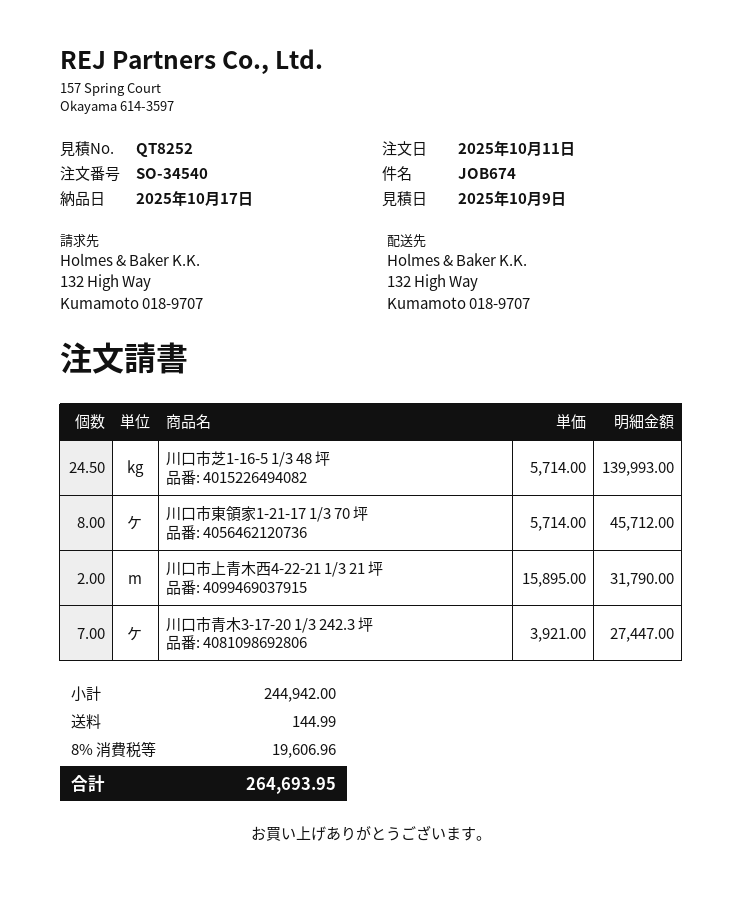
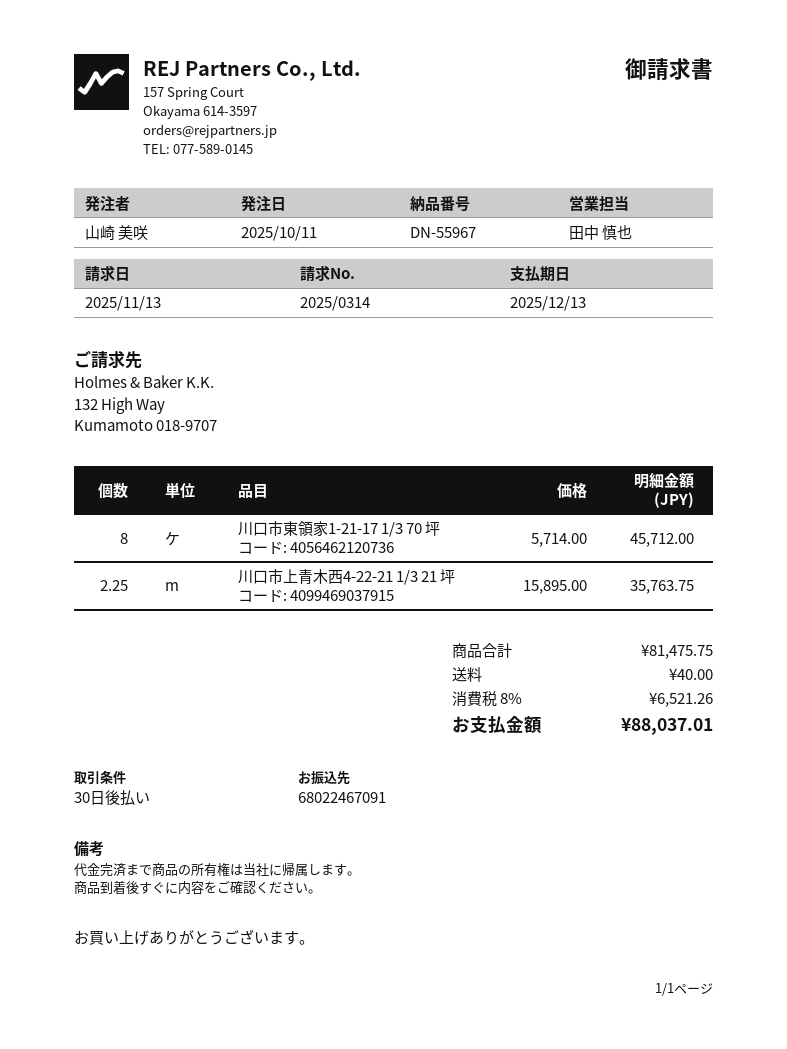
川口市芝1-16-5 1/3 48 坪: 24.5 x 5714.00 = 139993.00 -> none
川口市上青木西4-22-21 1/3 21 坪: 2 x 15895.00 = 31790.00 -> 2.25 x 15895.00 = 35763.75
川口市青木3-17-20 1/3 242.3 坪: 7 x 3921.00 = 27447.00 -> none
subtotal: 244942.00 -> 81475.75
shipping: 144.99 -> 40.00
tax: 8% = 19606.96 -> 8% = 6521.26
total: 264693.95 -> 88037.01

